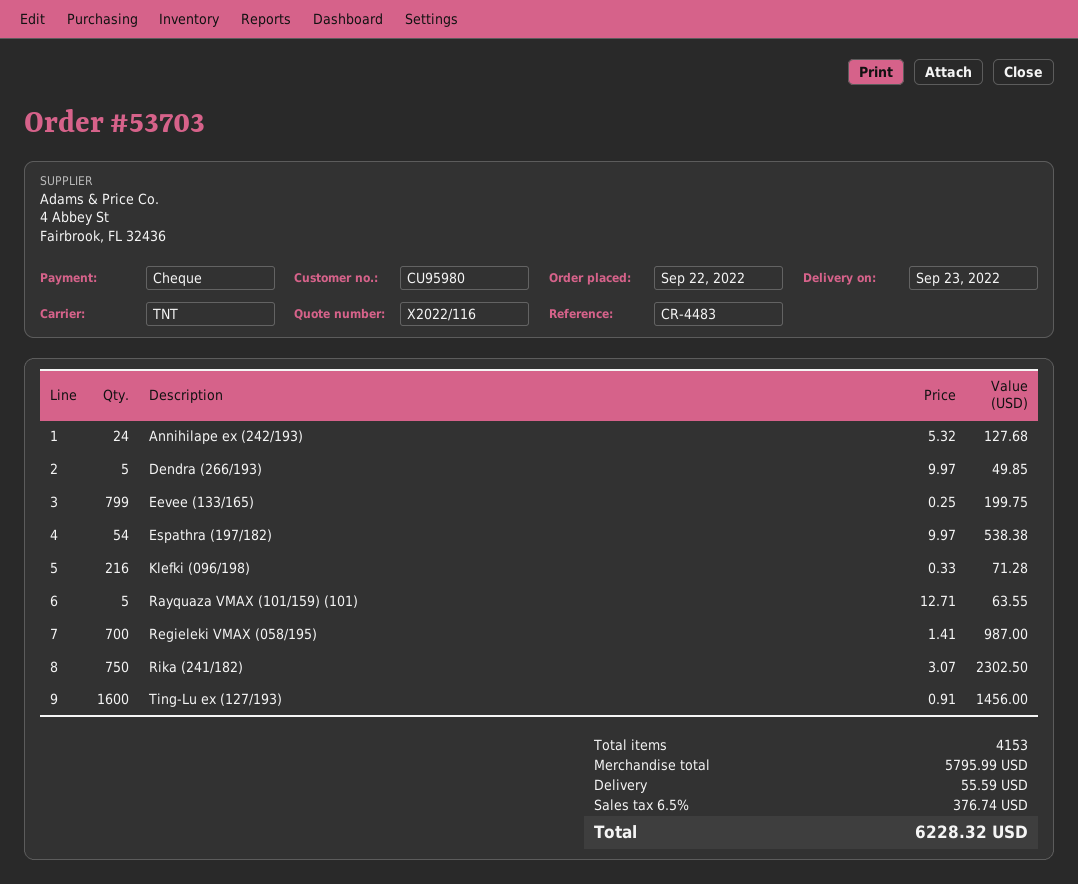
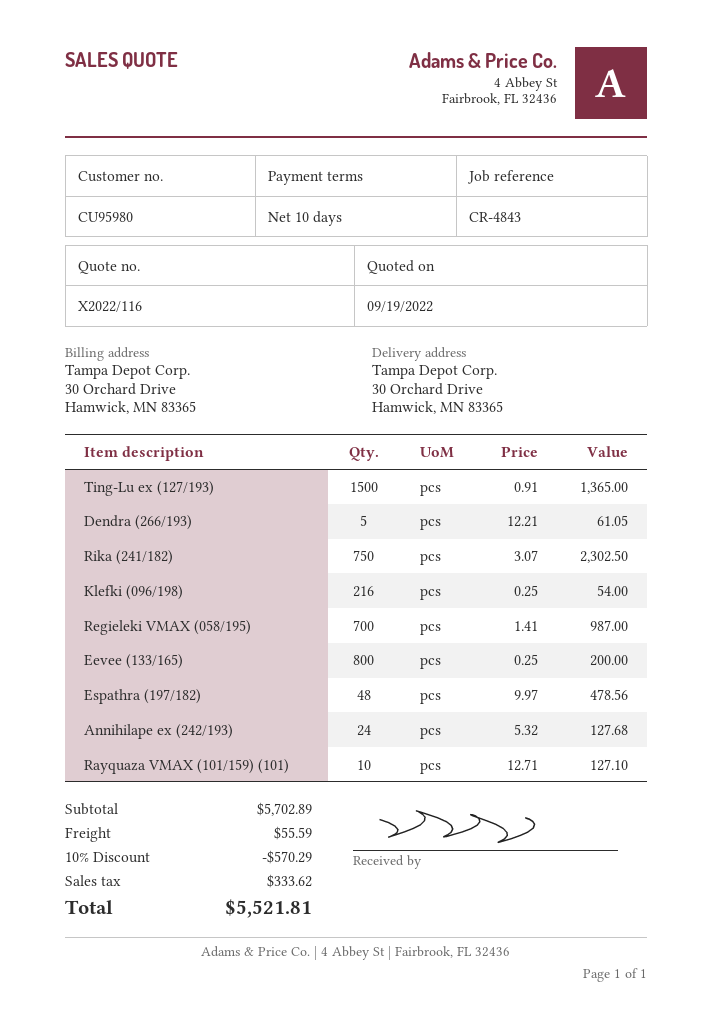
reference: CR-4483 -> CR-4843
Dendra (266/193): 5 x 9.97 = 49.85 -> 5 x 12.21 = 61.05
Eevee (133/165): 799 x 0.25 = 199.75 -> 800 x 0.25 = 200.00
Espathra (197/182): 54 x 9.97 = 538.38 -> 48 x 9.97 = 478.56
Klefki (096/198): 216 x 0.33 = 71.28 -> 216 x 0.25 = 54.00
Rayquaza VMAX (101/159) (101): 5 x 12.71 = 63.55 -> 10 x 12.71 = 127.10
Ting-Lu ex (127/193): 1600 x 0.91 = 1456.00 -> 1500 x 0.91 = 1365.00
subtotal: 5795.99 -> 5702.89
discount: none -> 10% = 570.29
tax: 376.74 -> 333.62
total: 6228.32 -> 5521.81

